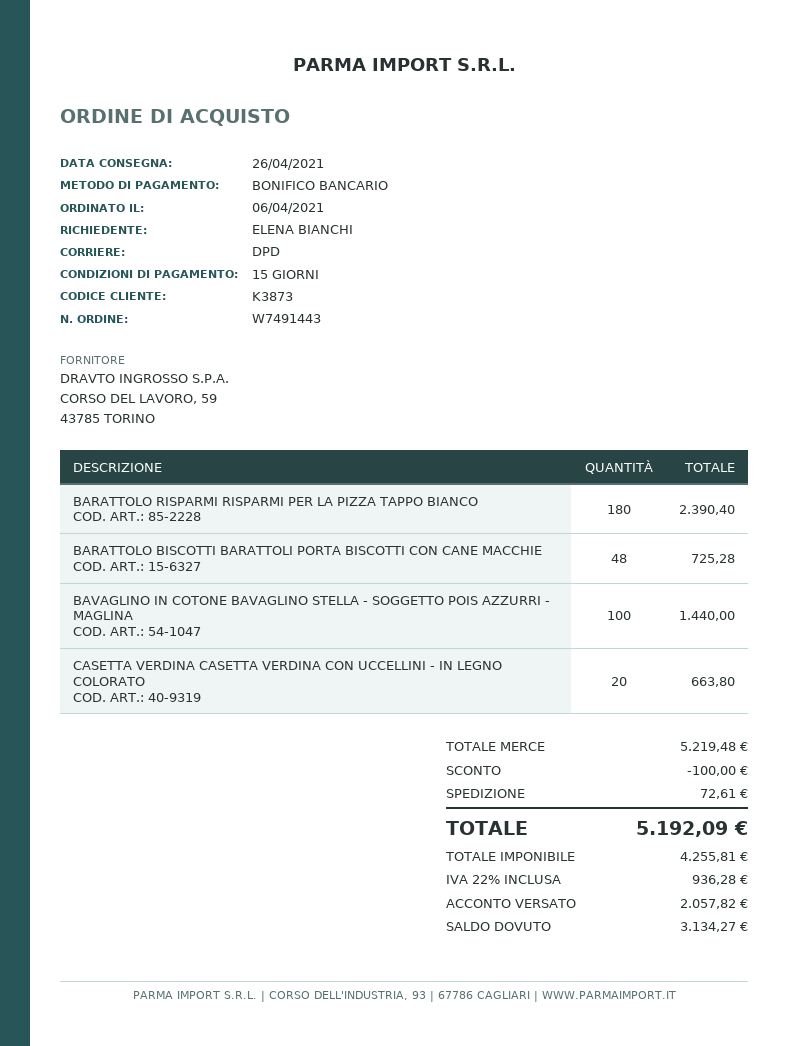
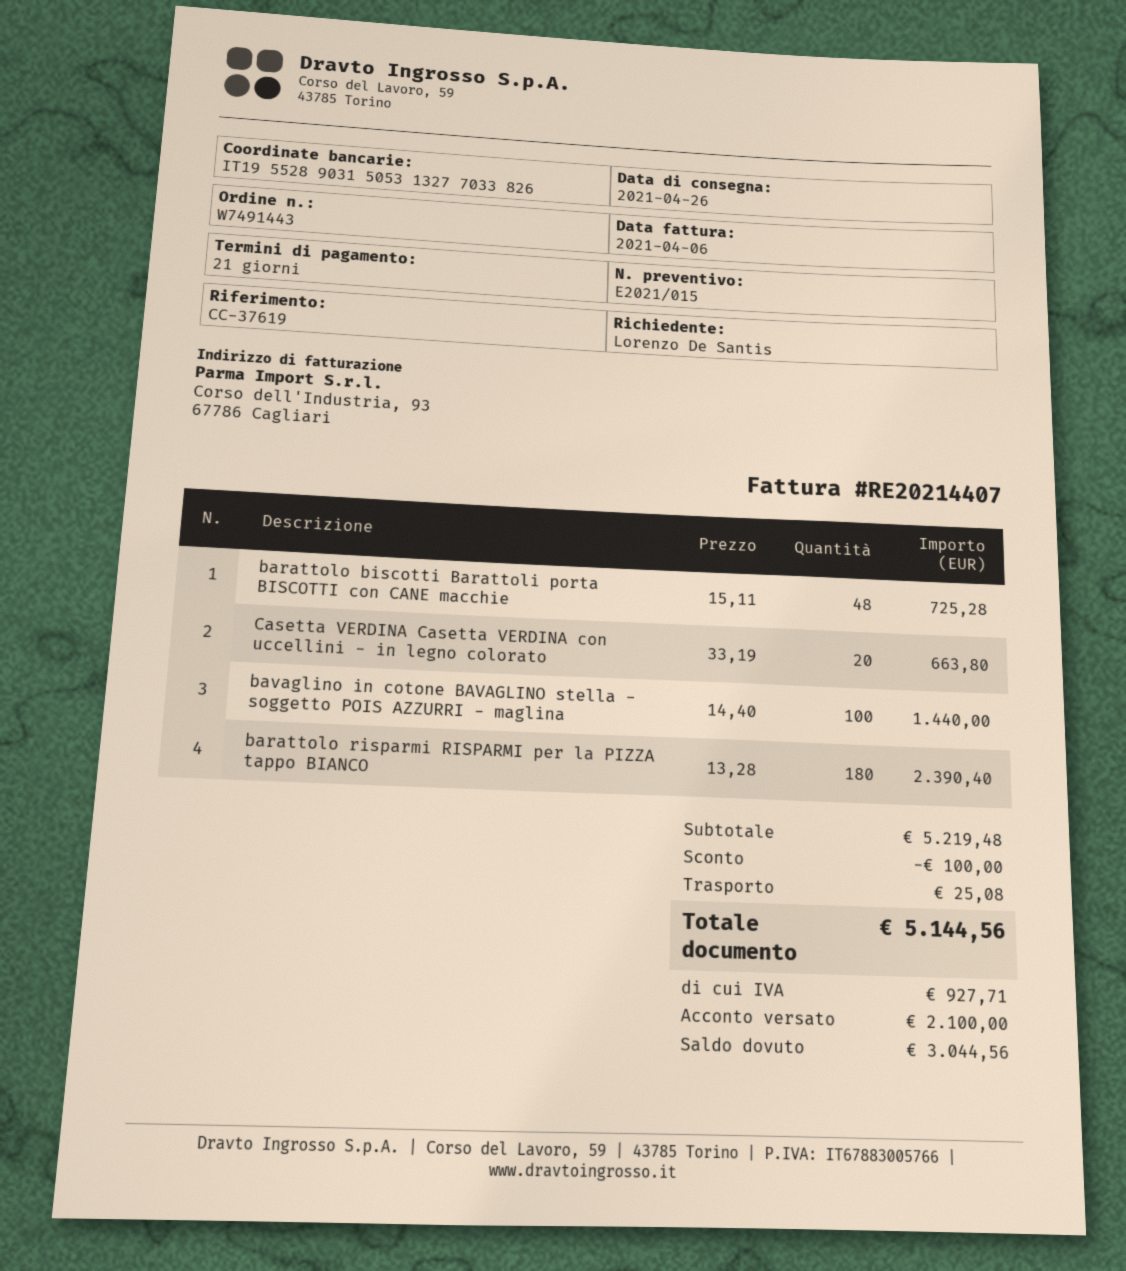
payment terms: 15 days -> 21 days
ordered by: ELENA BIANCHI -> Lorenzo De Santis
shipping: 72.61 -> 25.08
tax: 936.28 -> 927.71
total: 5192.09 -> 5144.56
deposit: 2057.82 -> 2100.00
balance: 3134.27 -> 3044.56

